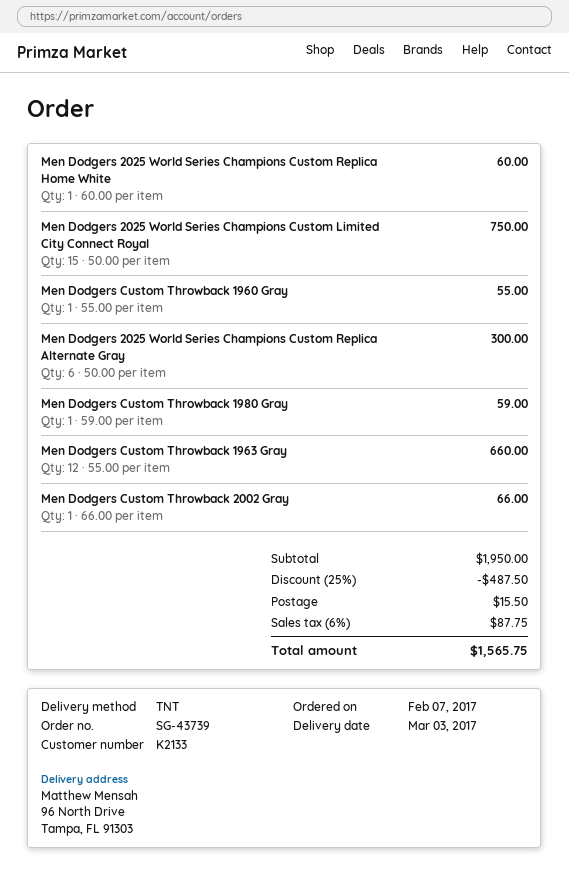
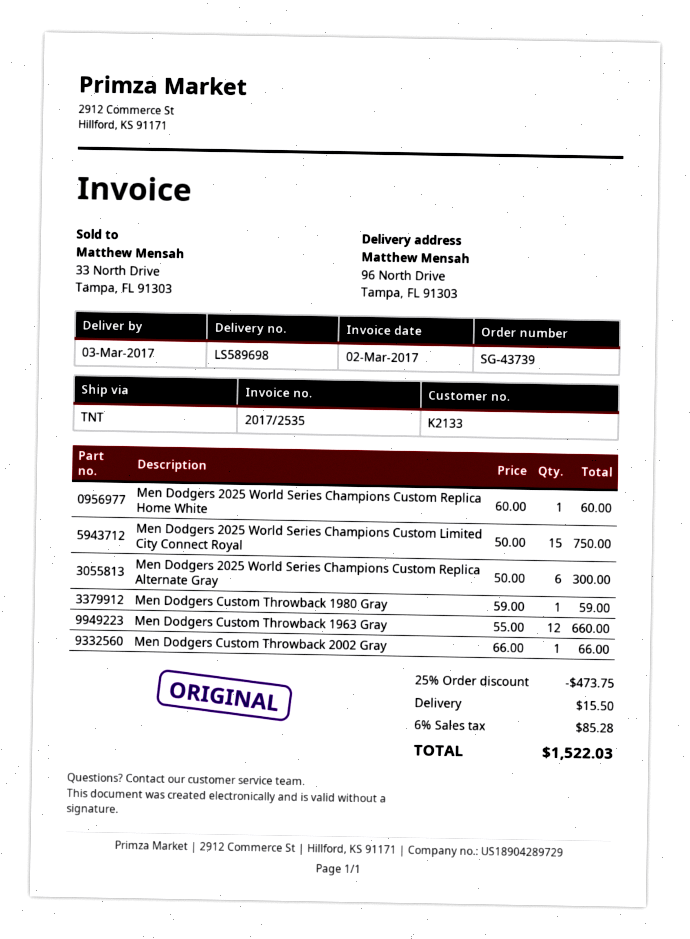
Men Dodgers Custom Throwback 1960 Gray: 1 x 55.00 = 55.00 -> none
discount: 25% = 487.50 -> 25% = 473.75
tax: 6% = 87.75 -> 6% = 85.28
total: 1565.75 -> 1522.03

